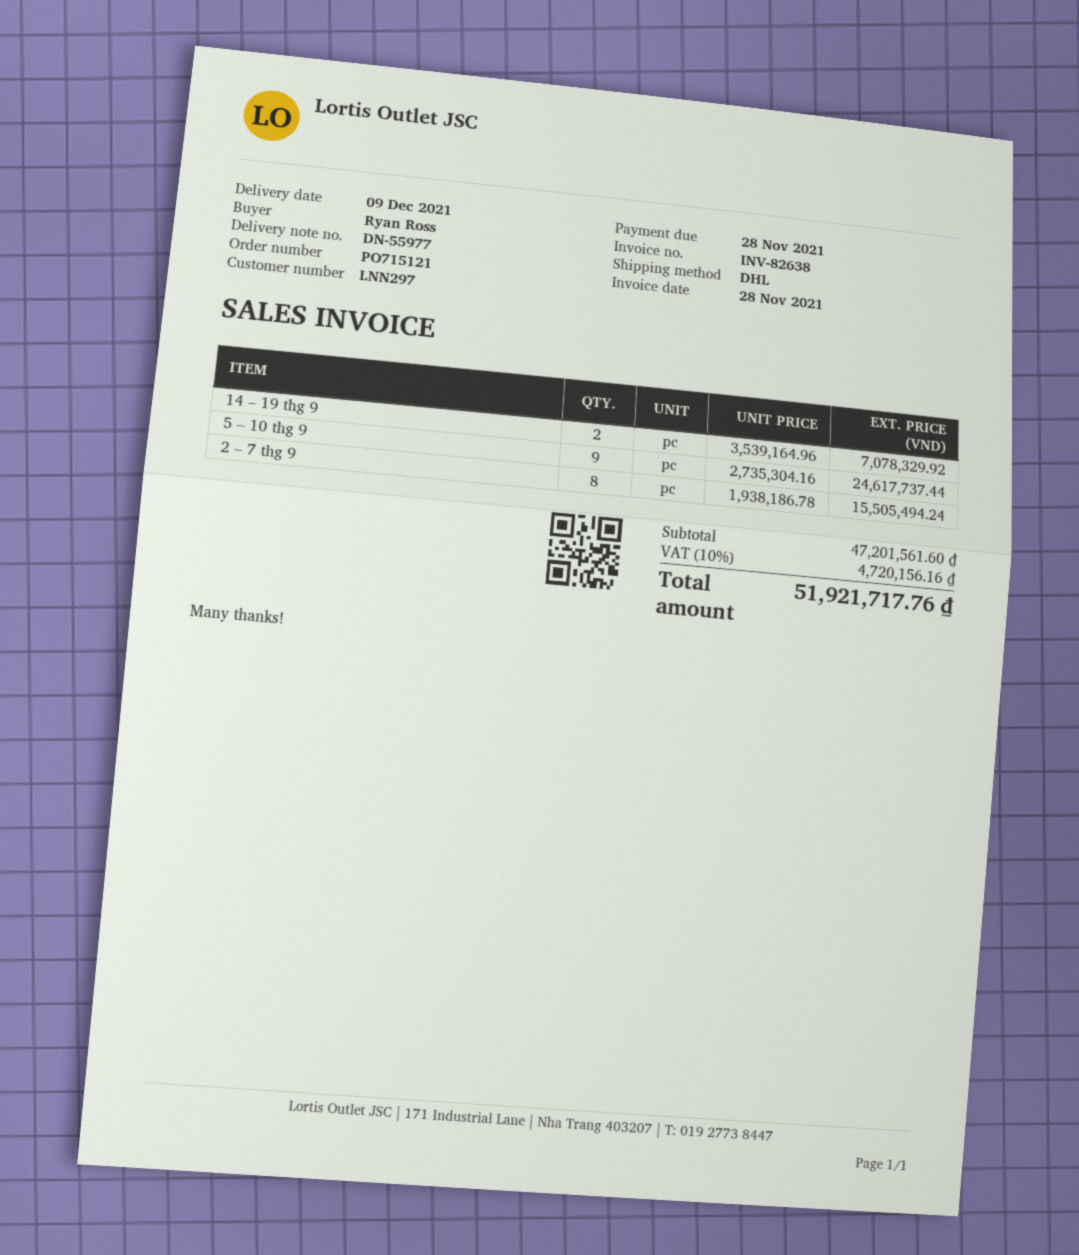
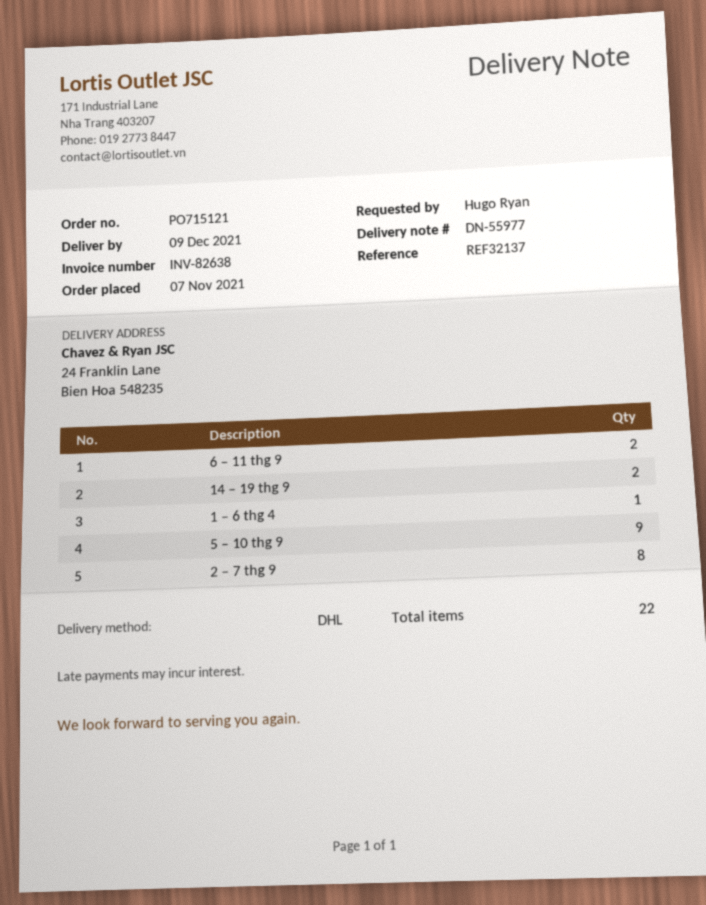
ordered by: Ryan Ross -> Hugo Ryan
6 – 11 thg 9: none -> 2
1 – 6 thg 4: none -> 1

